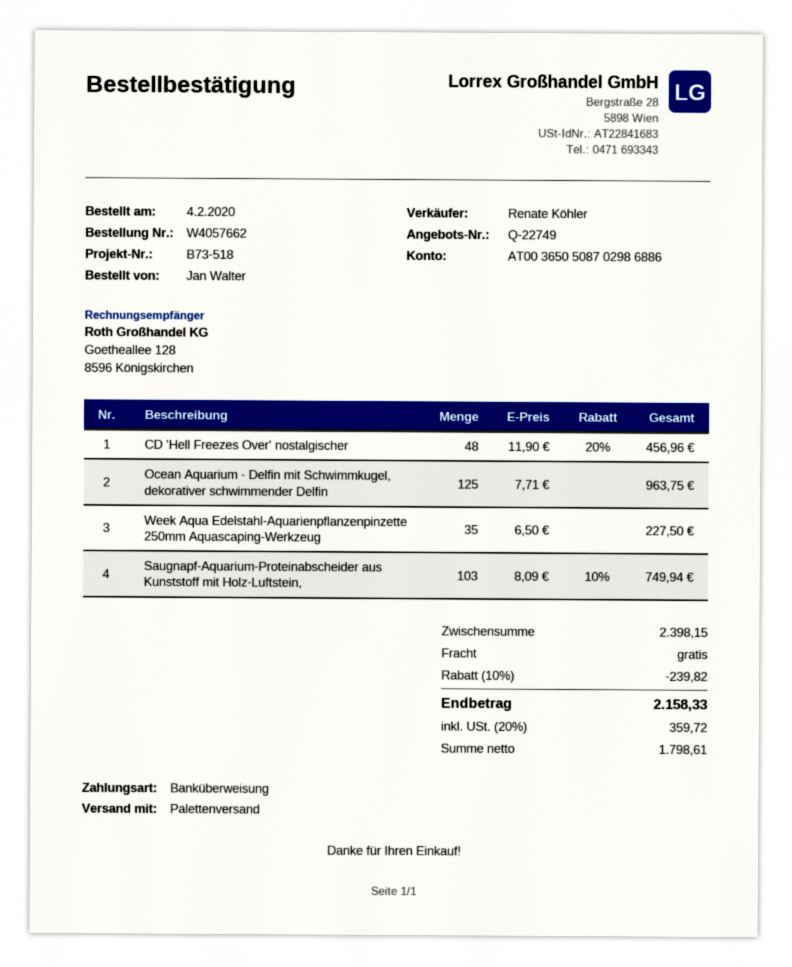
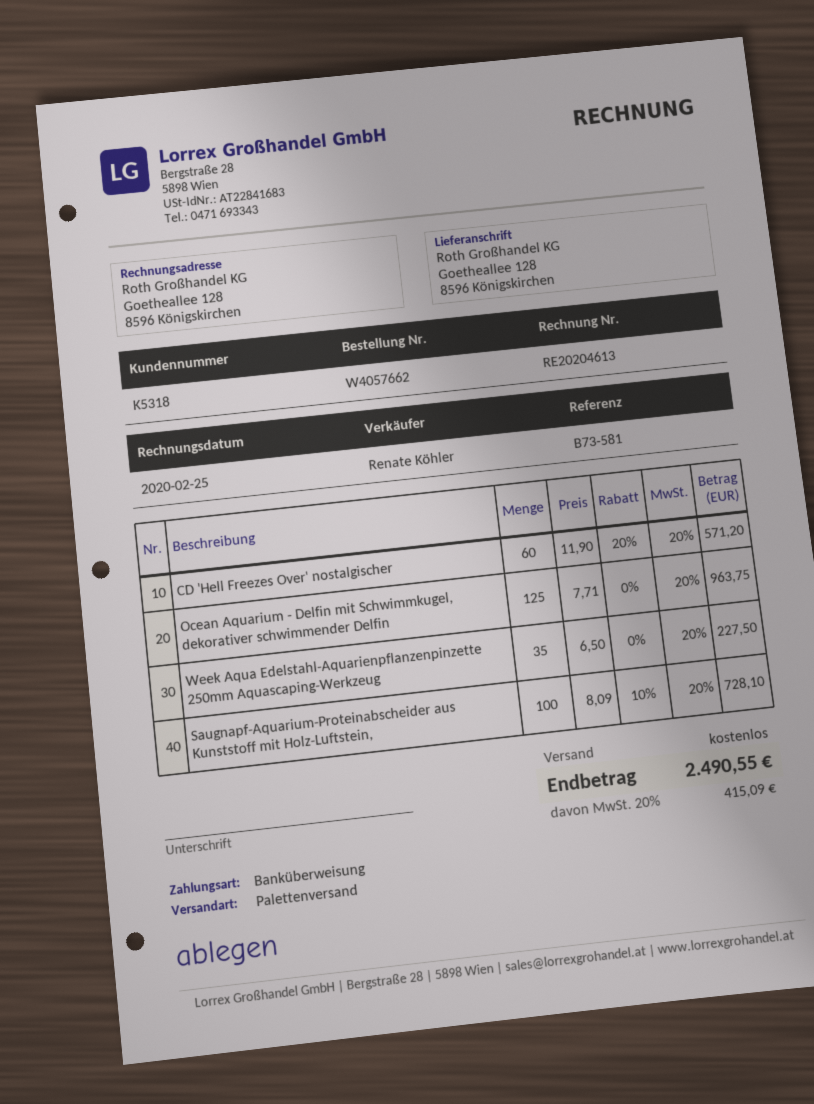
reference: B73-518 -> B73-581
CD 'Hell Freezes Over' nostalgischer: 48 x 11.90 - 20% = 456.96 -> 60 x 11.90 - 20% = 571.20
Saugnapf-Aquarium-Proteinabscheider aus Kunststoff mit Holz-Luftstein,: 103 x 8.09 - 10% = 749.94 -> 100 x 8.09 - 10% = 728.10
discount: 10% = 239.82 -> none
tax: 20% = 359.72 -> 20% = 415.09
total: 2158.33 -> 2490.55

